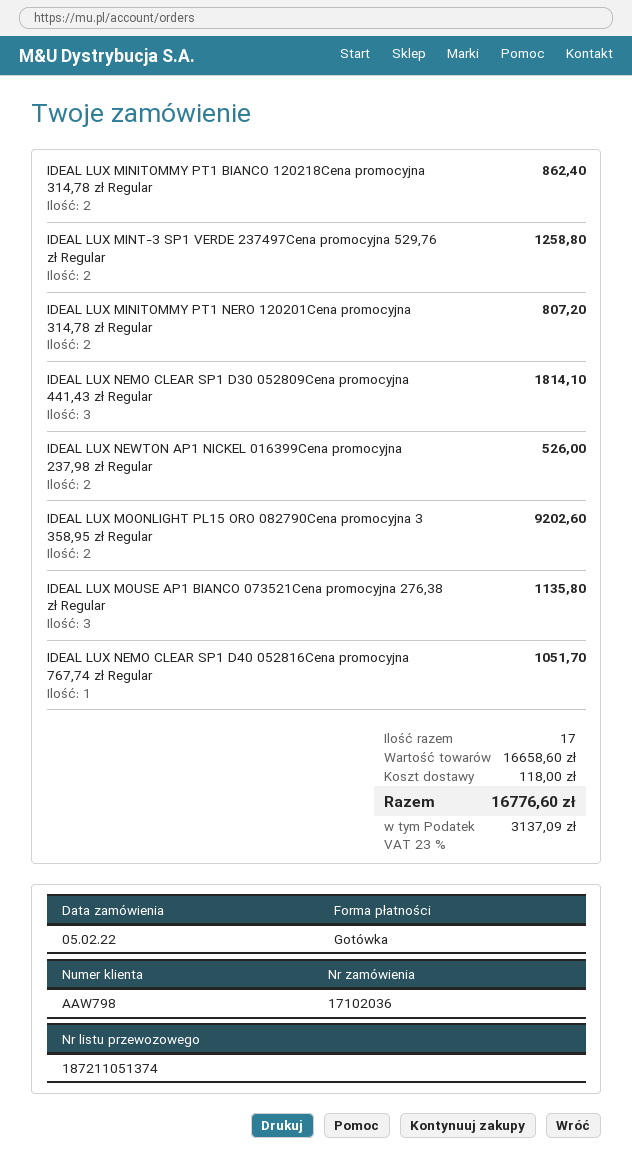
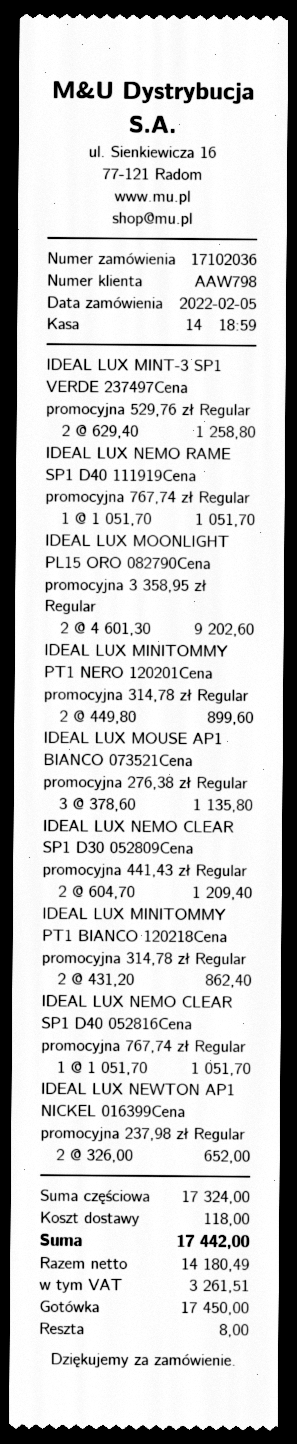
IDEAL LUX MINITOMMY PT1 NERO 120201Cena promocyjna 314,78 zł Regular: 2 for 807.20 -> 2 for 899.60
IDEAL LUX NEMO CLEAR SP1 D30 052809Cena promocyjna 441,43 zł Regular: 3 for 1814.10 -> 2 for 1209.40
IDEAL LUX NEWTON AP1 NICKEL 016399Cena promocyjna 237,98 zł Regular: 2 for 526.00 -> 2 for 652.00
IDEAL LUX NEMO RAME SP1 D40 111919Cena promocyjna 767,74 zł Regular: none -> 1 for 1051.70
subtotal: 16658.60 -> 17324.00
tax: 3137.09 -> 3261.51
total: 16776.60 -> 17442.00

